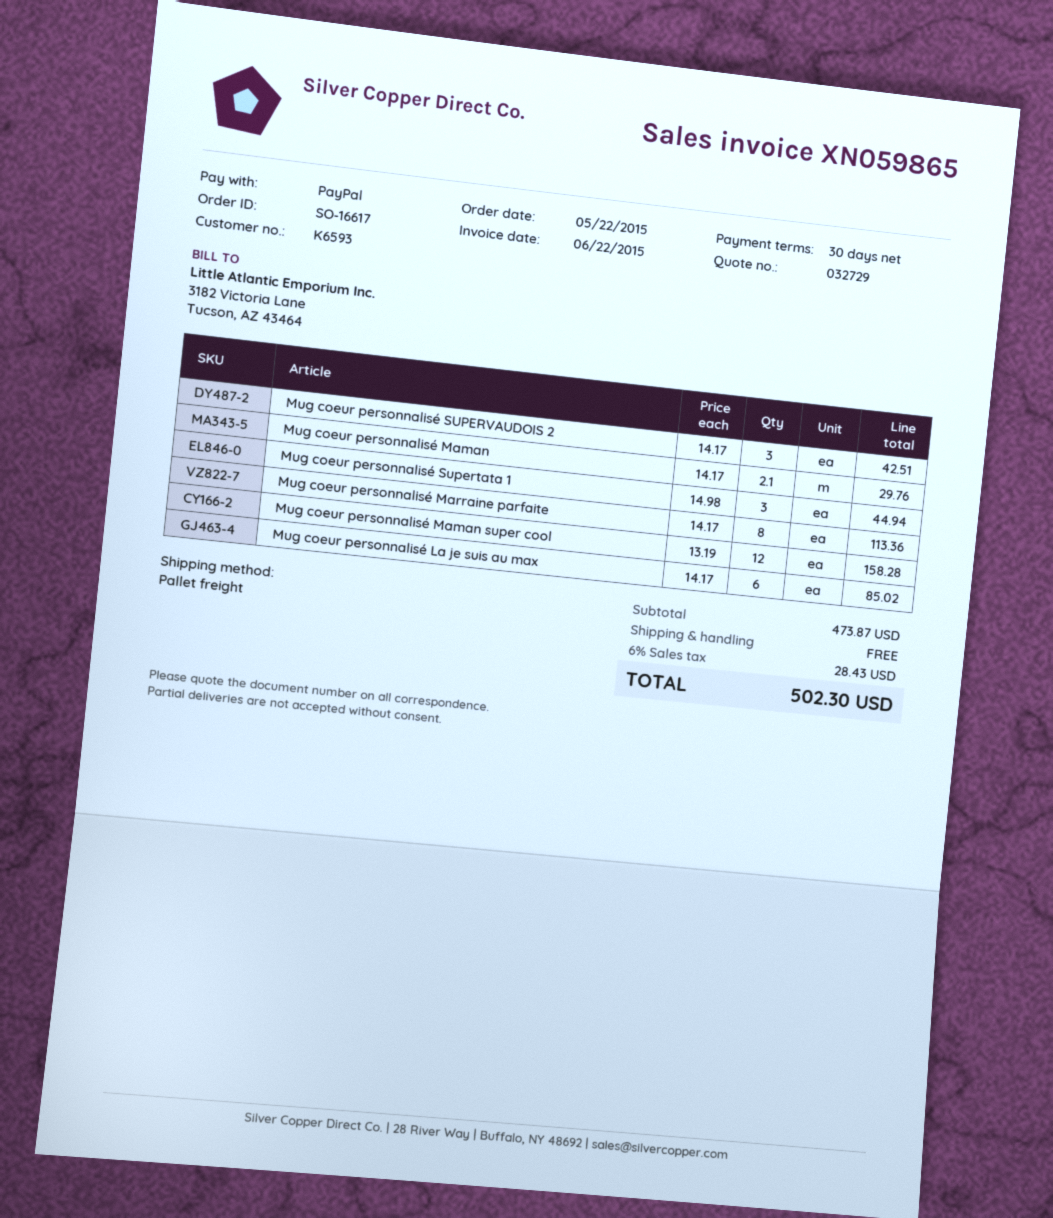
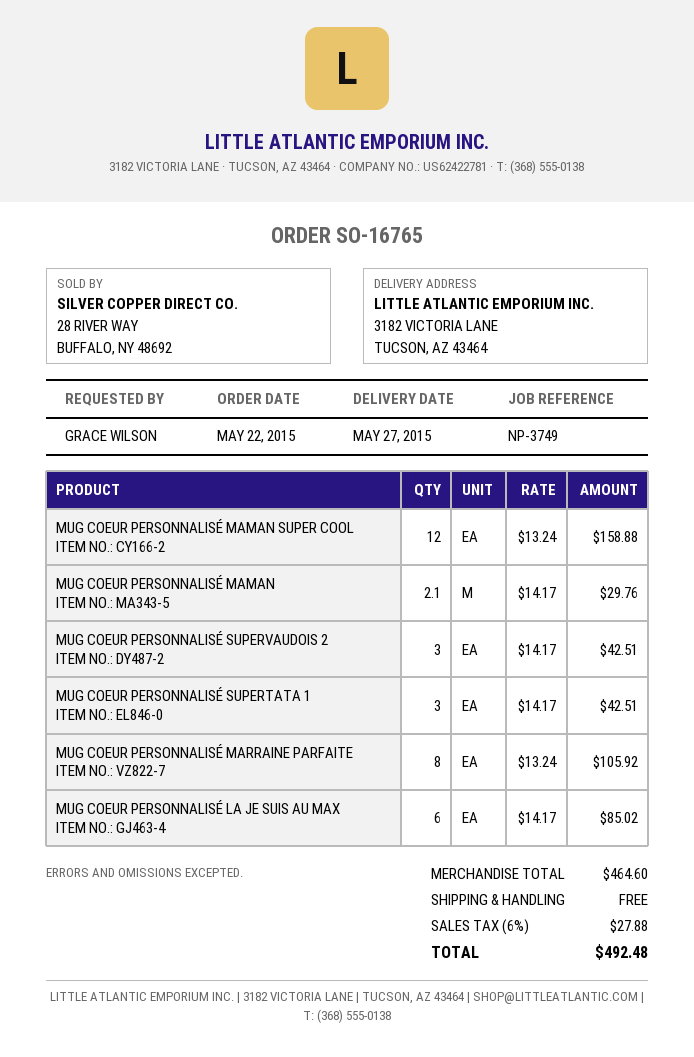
order number: SO-16617 -> SO-16765
Mug coeur personnalisé Supertata 1: 3 x 14.98 = 44.94 -> 3 x 14.17 = 42.51
Mug coeur personnalisé Marraine parfaite: 8 x 14.17 = 113.36 -> 8 x 13.24 = 105.92
Mug coeur personnalisé Maman super cool: 12 x 13.19 = 158.28 -> 12 x 13.24 = 158.88
subtotal: 473.87 -> 464.60
tax: 6% = 28.43 -> 6% = 27.88
total: 502.30 -> 492.48

